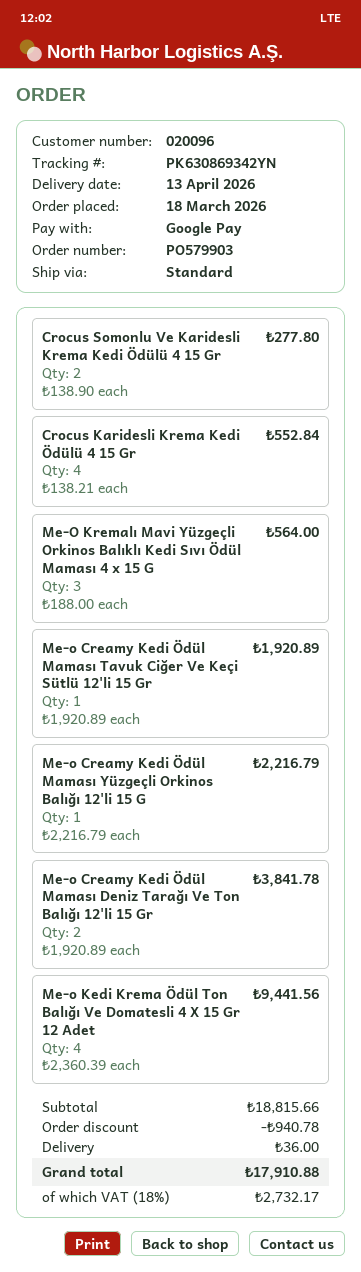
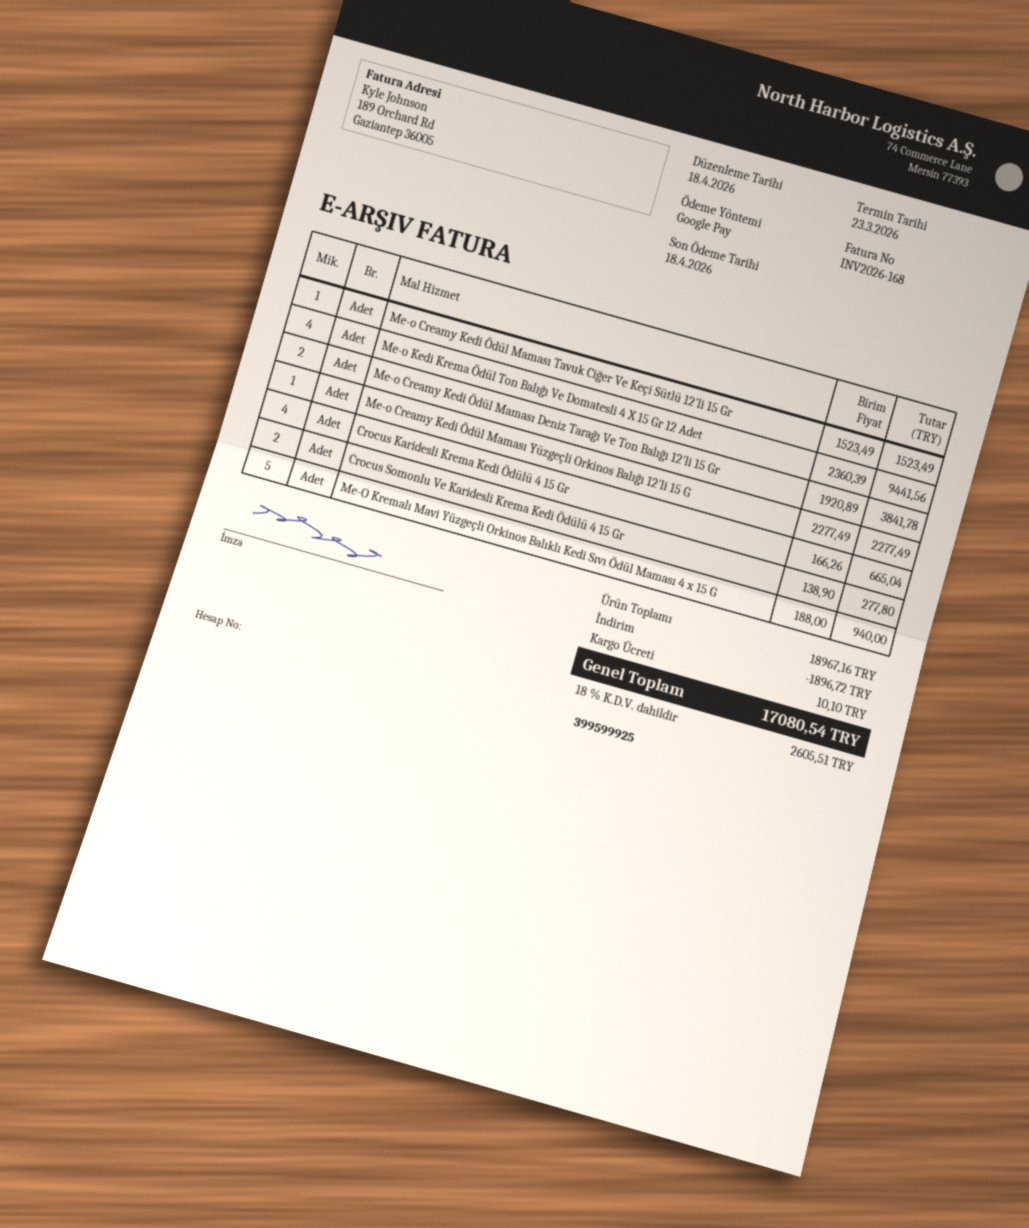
delivery date: 2026-04-13 -> 2026-03-23
Crocus Karidesli Krema Kedi Ödülü 4 15 Gr: 4 x 138.21 = 552.84 -> 4 x 166.26 = 665.04
Me-O Kremalı Mavi Yüzgeçli Orkinos Balıklı Kedi Sıvı Ödül Maması 4 x 15 G: 3 x 188.00 = 564.00 -> 5 x 188.00 = 940.00
Me-o Creamy Kedi Ödül Maması Tavuk Ciğer Ve Keçi Sütlü 12'li 15 Gr: 1 x 1920.89 = 1920.89 -> 1 x 1523.49 = 1523.49
Me-o Creamy Kedi Ödül Maması Yüzgeçli Orkinos Balığı 12'li 15 G: 1 x 2216.79 = 2216.79 -> 1 x 2277.49 = 2277.49
subtotal: 18815.66 -> 18967.16
discount: 940.78 -> 1896.72
shipping: 36.00 -> 10.10
tax: 18% = 2732.17 -> 18% = 2605.51
total: 17910.88 -> 17080.54

